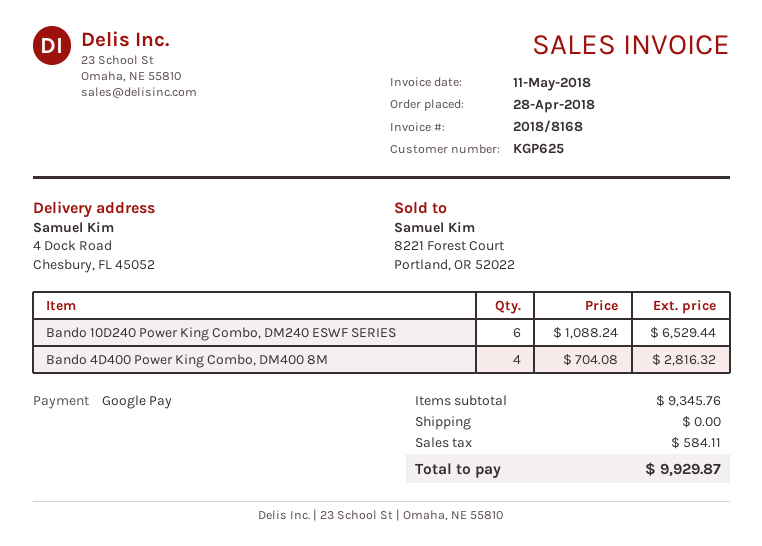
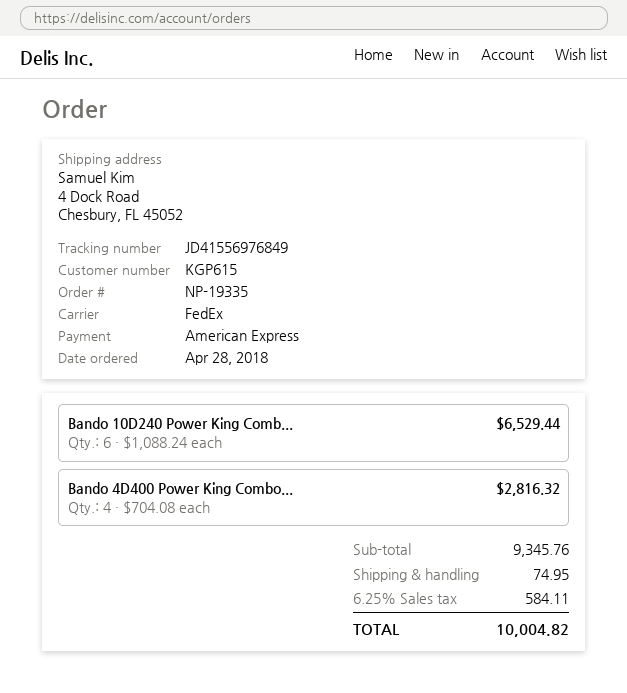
customer number: KGP625 -> KGP615
payment method: Google Pay -> American Express
shipping: 0.00 -> 74.95
total: 9929.87 -> 10004.82

